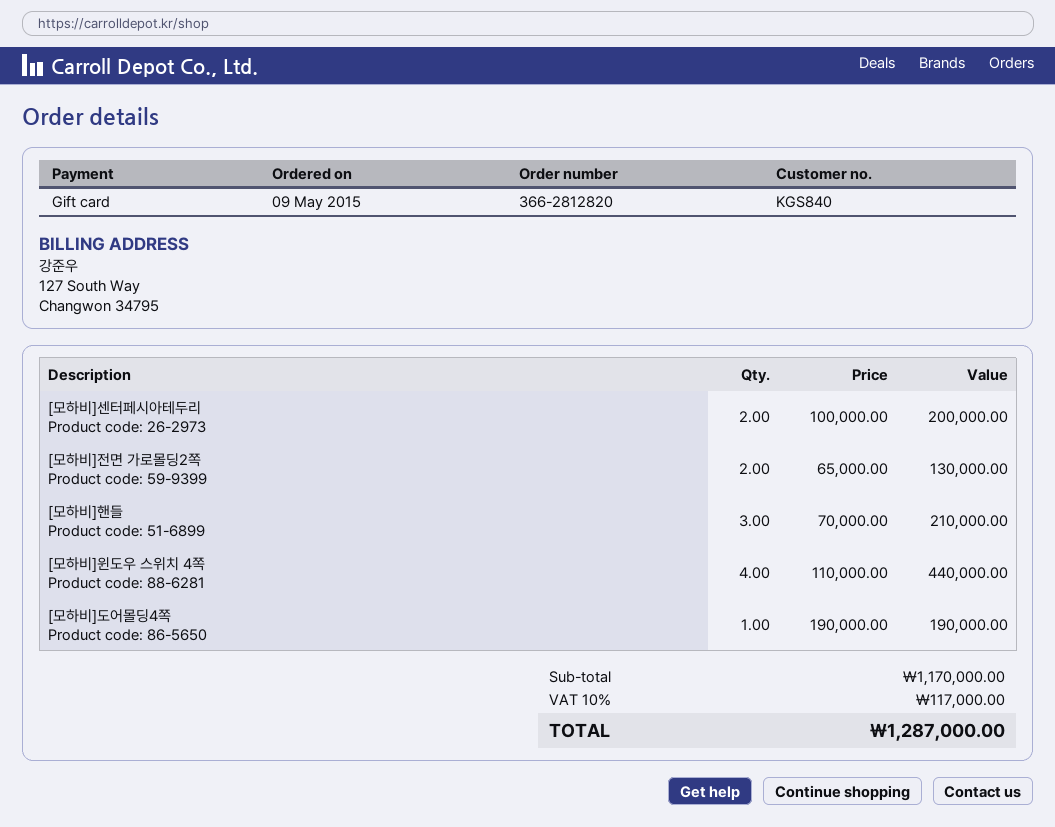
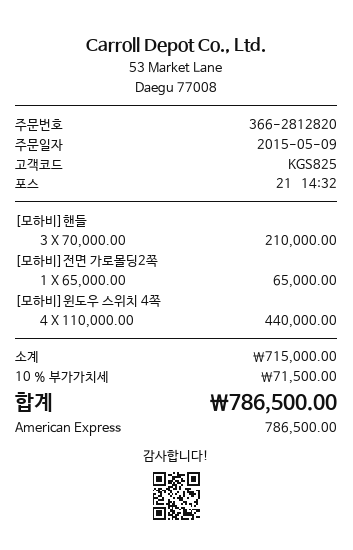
customer number: KGS840 -> KGS825
payment method: gift card -> American Express
[모하비]센터페시아테두리: 2 x 100000.00 = 200000.00 -> none
[모하비]전면 가로몰딩2쪽: 2 x 65000.00 = 130000.00 -> 1 x 65000.00 = 65000.00
[모하비]도어몰딩4쪽: 1 x 190000.00 = 190000.00 -> none
subtotal: 1170000.00 -> 715000.00
tax: 10% = 117000.00 -> 10% = 71500.00
total: 1287000.00 -> 786500.00

